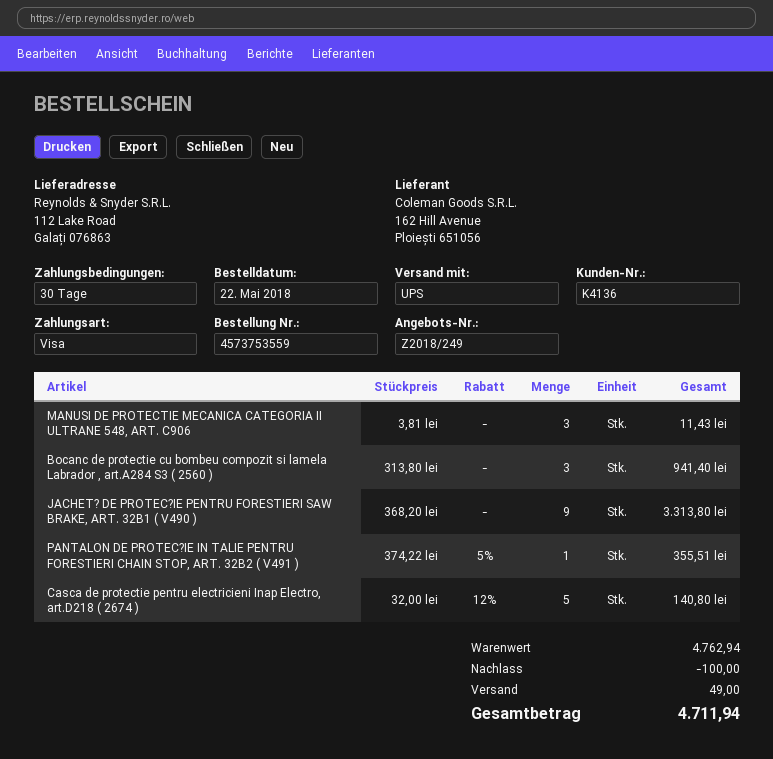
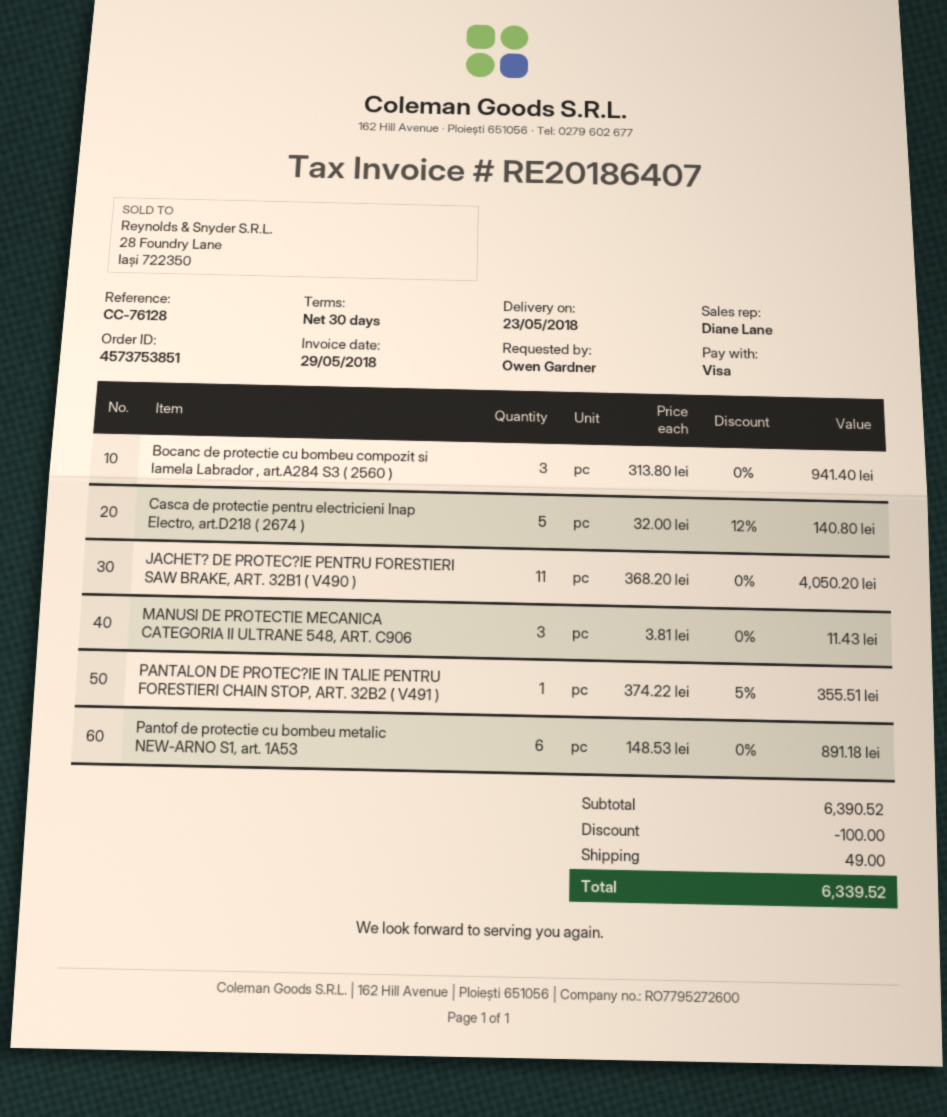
order number: 4573753559 -> 4573753851
JACHET? DE PROTEC?IE PENTRU FORESTIERI SAW BRAKE, ART. 32B1 ( V490 ): 9 x 368.20 = 3313.80 -> 11 x 368.20 = 4050.20
Pantof de protectie cu bombeu metalic NEW-ARNO S1, art. 1A53: none -> 6 x 148.53 = 891.18
subtotal: 4762.94 -> 6390.52
total: 4711.94 -> 6339.52

